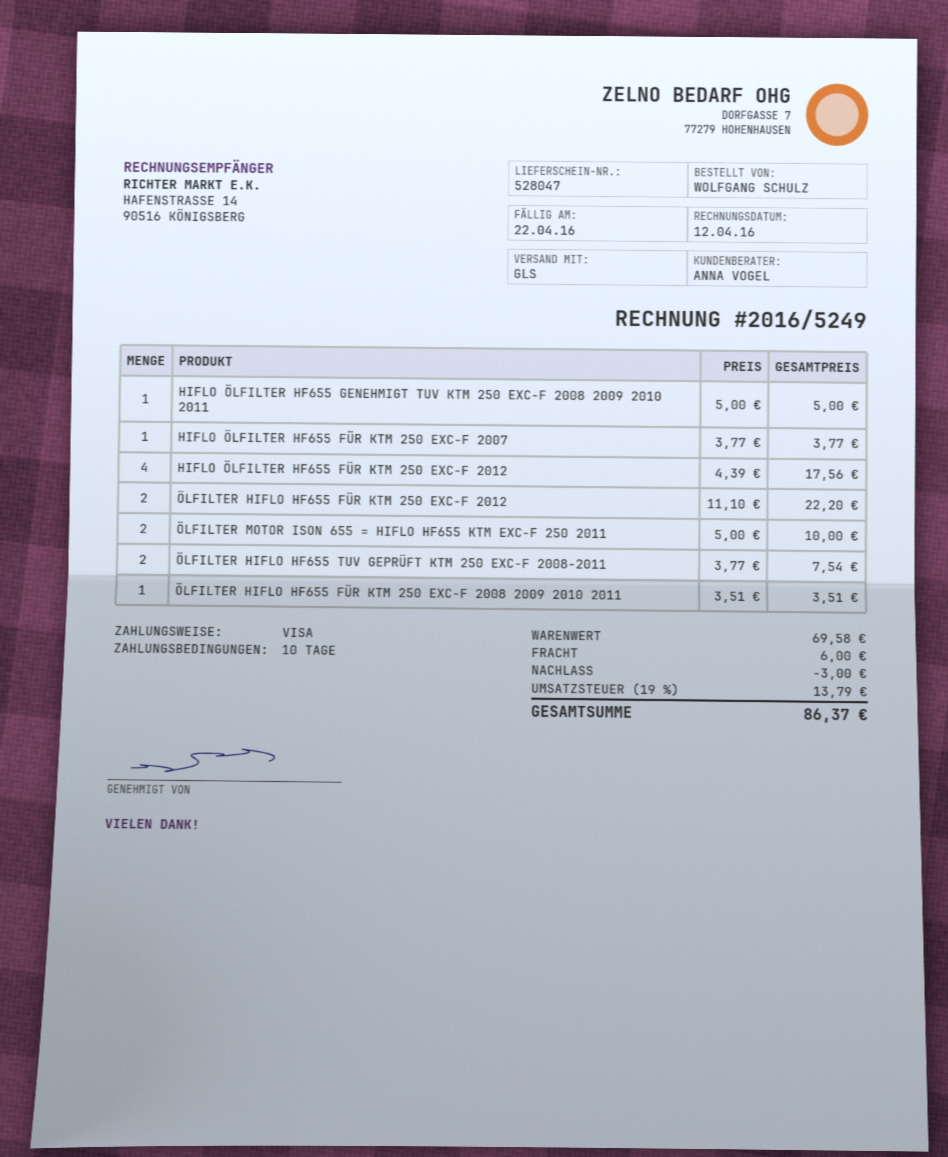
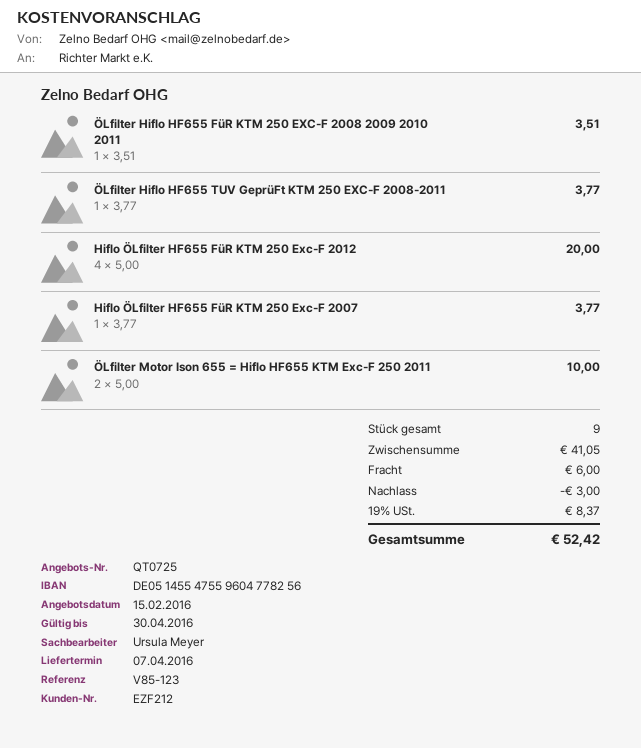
sales rep: ANNA VOGEL -> Ursula Meyer
HIFLO ÖLFILTER HF655 GENEHMIGT TUV KTM 250 EXC-F 2008 2009 2010 2011: 1 x 5.00 = 5.00 -> none
HIFLO ÖLFILTER HF655 FÜR KTM 250 EXC-F 2012: 4 x 4.39 = 17.56 -> 4 x 5.00 = 20.00
ÖLFILTER HIFLO HF655 FÜR KTM 250 EXC-F 2012: 2 x 11.10 = 22.20 -> none
ÖLFILTER HIFLO HF655 TUV GEPRÜFT KTM 250 EXC-F 2008-2011: 2 x 3.77 = 7.54 -> 1 x 3.77 = 3.77
subtotal: 69.58 -> 41.05
tax: 19% = 13.79 -> 19% = 8.37
total: 86.37 -> 52.42

